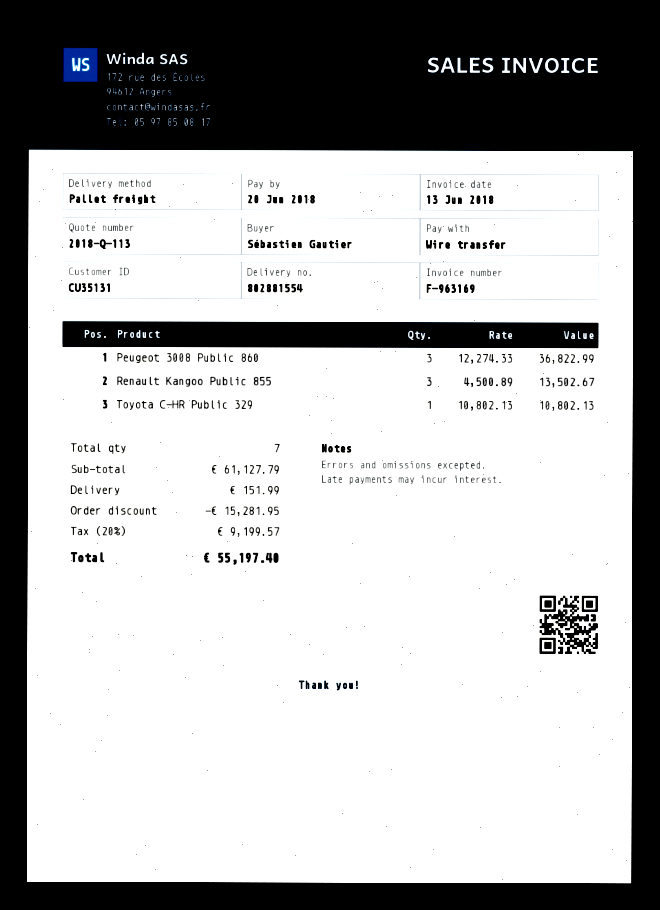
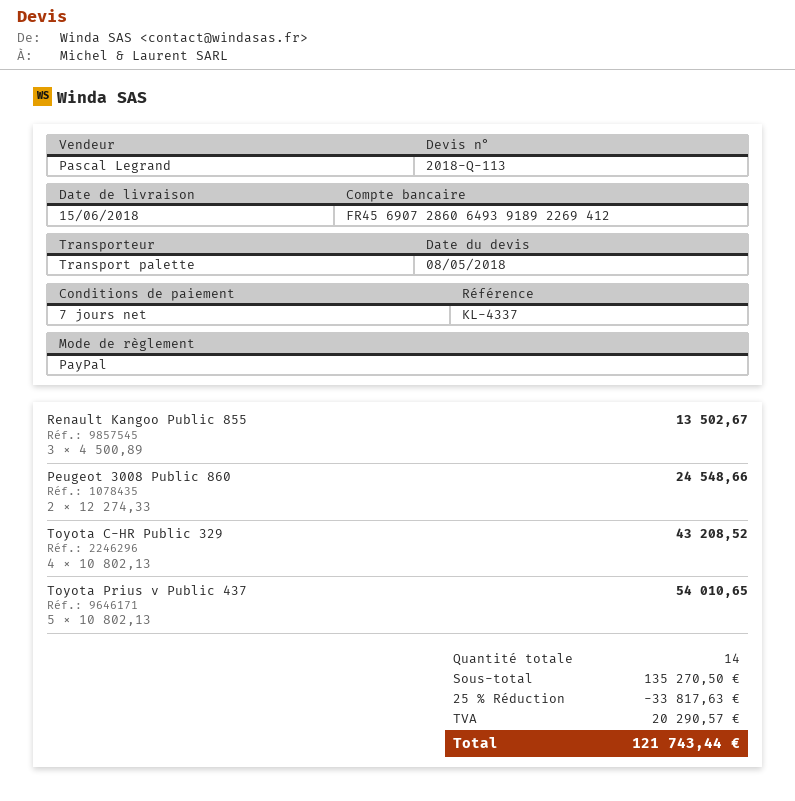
payment method: bank transfer -> PayPal
Peugeot 3008 Public 860: 3 x 12274.33 = 36822.99 -> 2 x 12274.33 = 24548.66
Toyota C-HR Public 329: 1 x 10802.13 = 10802.13 -> 4 x 10802.13 = 43208.52
Toyota Prius v Public 437: none -> 5 x 10802.13 = 54010.65
total quantity: 7 -> 14
subtotal: 61127.79 -> 135270.50
discount: 15281.95 -> 33817.63
shipping: 151.99 -> none
tax: 9199.57 -> 20290.57
total: 55197.40 -> 121743.44

